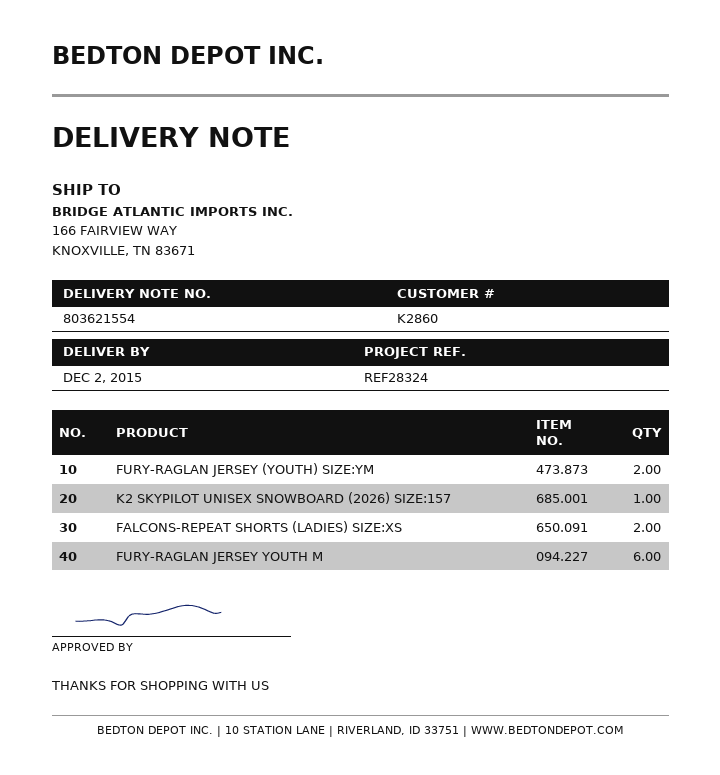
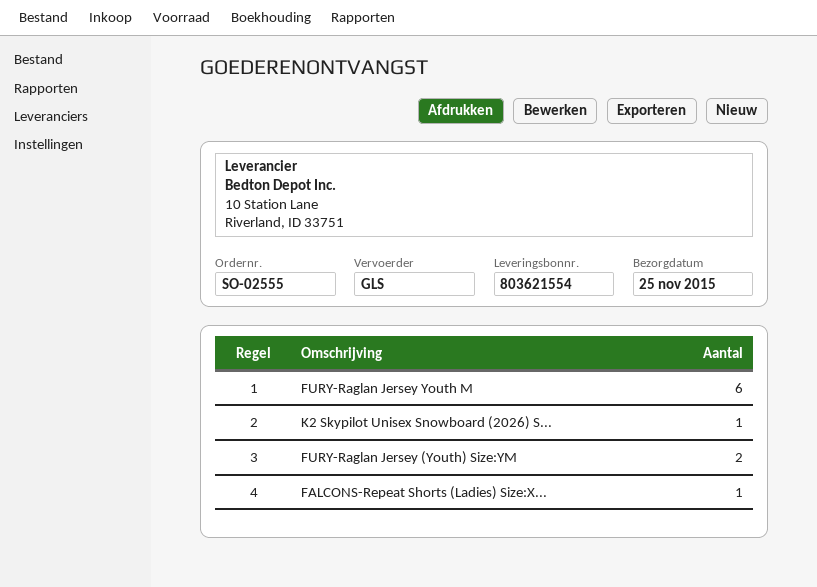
delivery date: 2015-12-02 -> 2015-11-25
FALCONS-REPEAT SHORTS (LADIES) SIZE:XS: 2 -> 1

